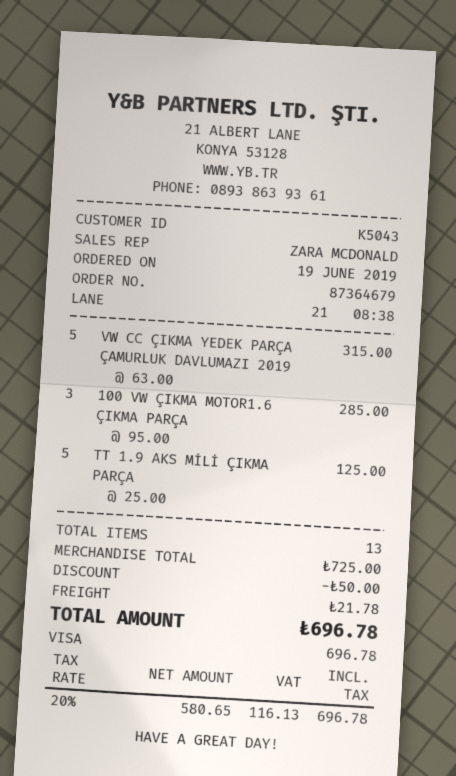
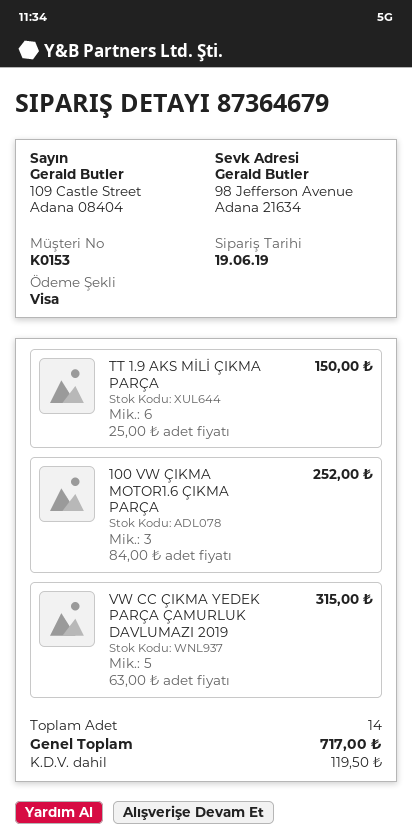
customer number: K5043 -> K0153
100 VW ÇIKMA MOTOR1.6 ÇIKMA PARÇA: 3 x 95.00 = 285.00 -> 3 x 84.00 = 252.00
TT 1.9 AKS MİLİ ÇIKMA PARÇA: 5 x 25.00 = 125.00 -> 6 x 25.00 = 150.00
total quantity: 13 -> 14
discount: 50.00 -> none
shipping: 21.78 -> none
tax: 116.13 -> 119.50
total: 696.78 -> 717.00

